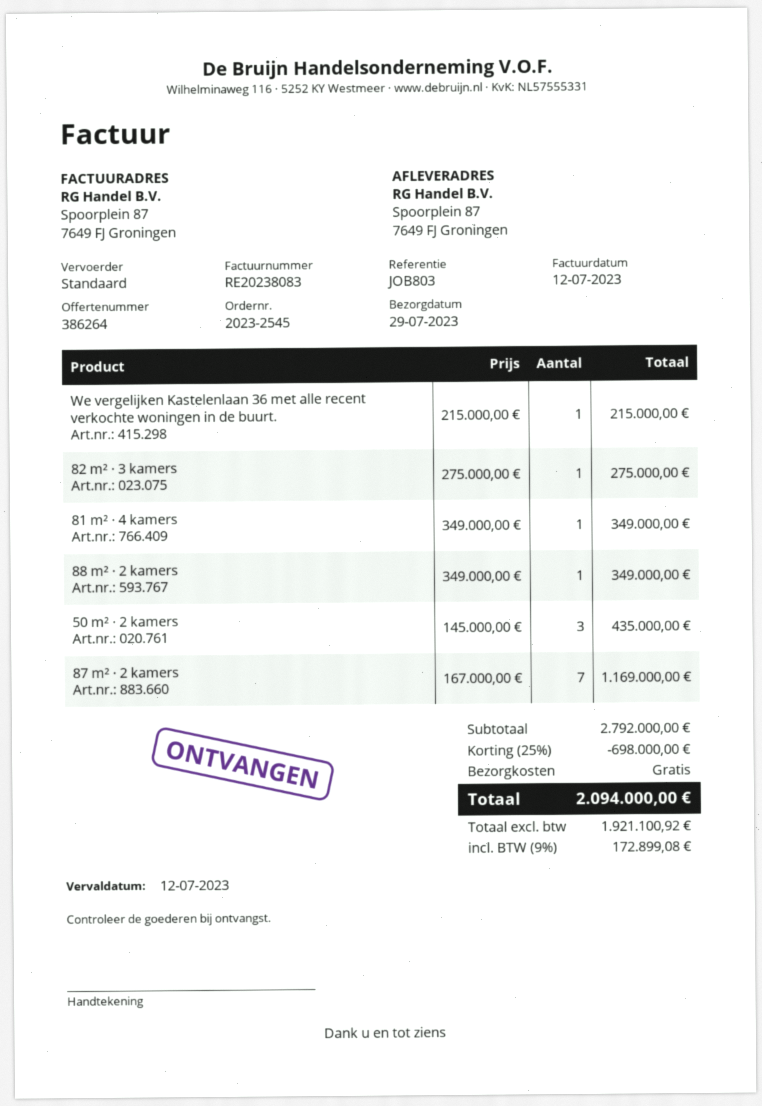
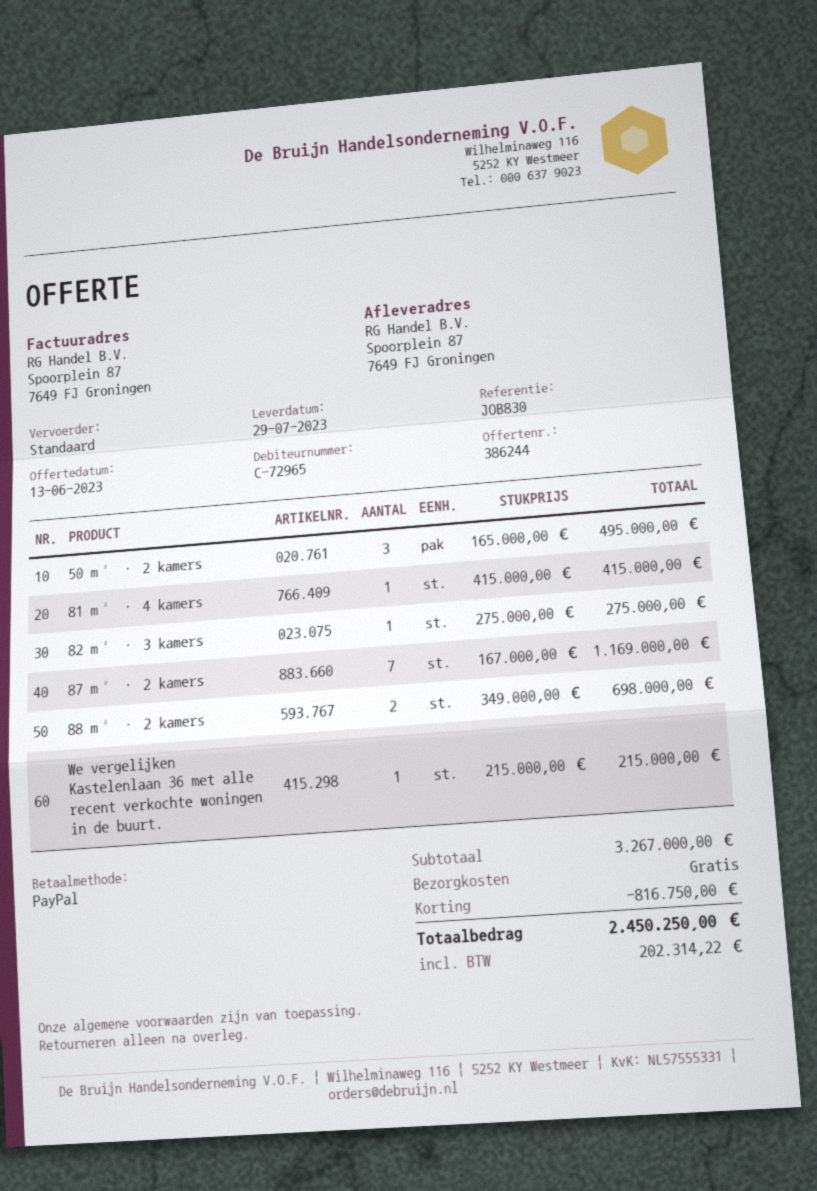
quote number: 386264 -> 386244
reference: JOB803 -> JOB830
81 m² · 4 kamers: 1 x 349000.00 = 349000.00 -> 1 x 415000.00 = 415000.00
88 m² · 2 kamers: 1 x 349000.00 = 349000.00 -> 2 x 349000.00 = 698000.00
50 m² · 2 kamers: 3 x 145000.00 = 435000.00 -> 3 x 165000.00 = 495000.00
subtotal: 2792000.00 -> 3267000.00
discount: 698000.00 -> 816750.00
tax: 172899.08 -> 202314.22
total: 2094000.00 -> 2450250.00

